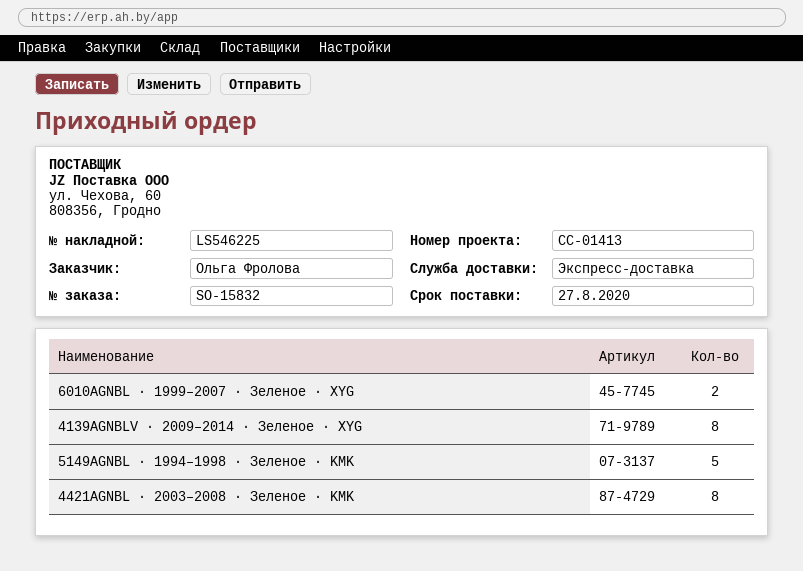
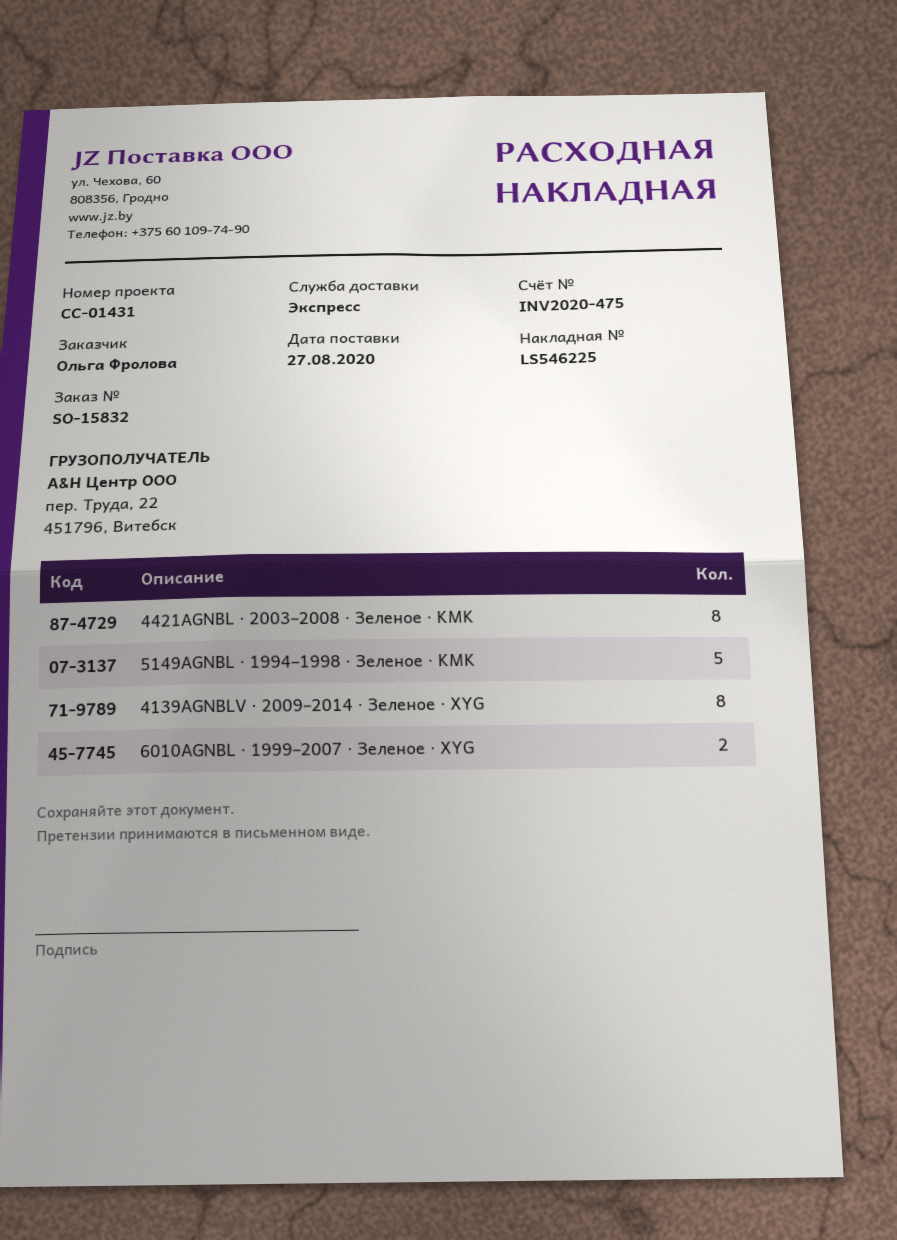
reference: CC-01413 -> CC-01431

